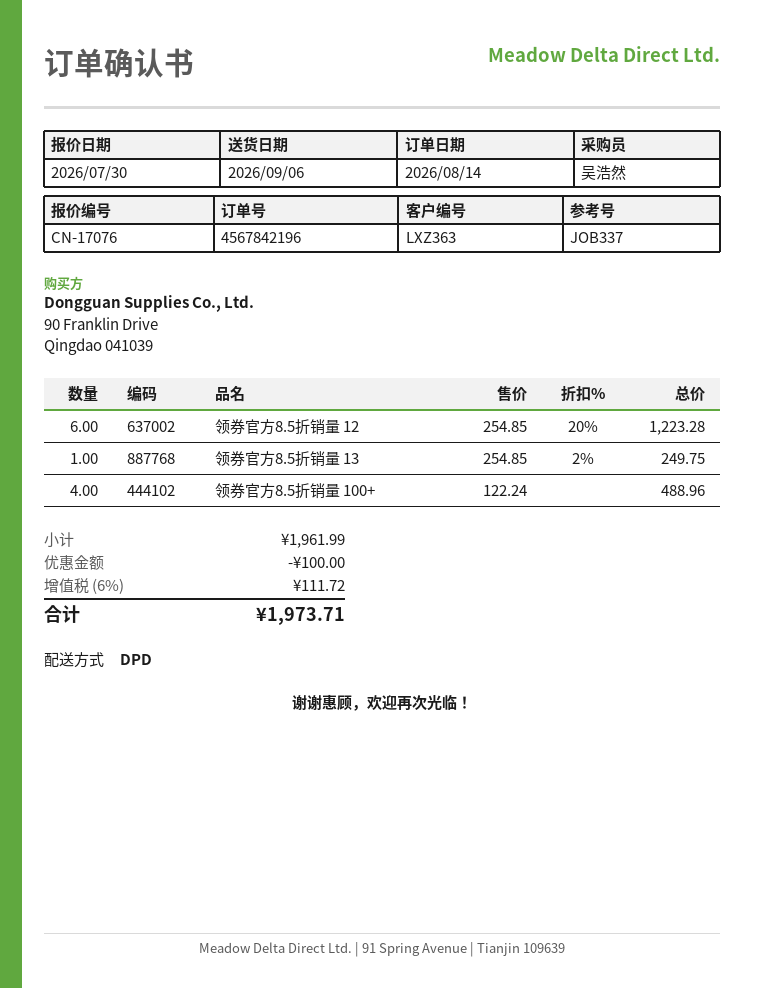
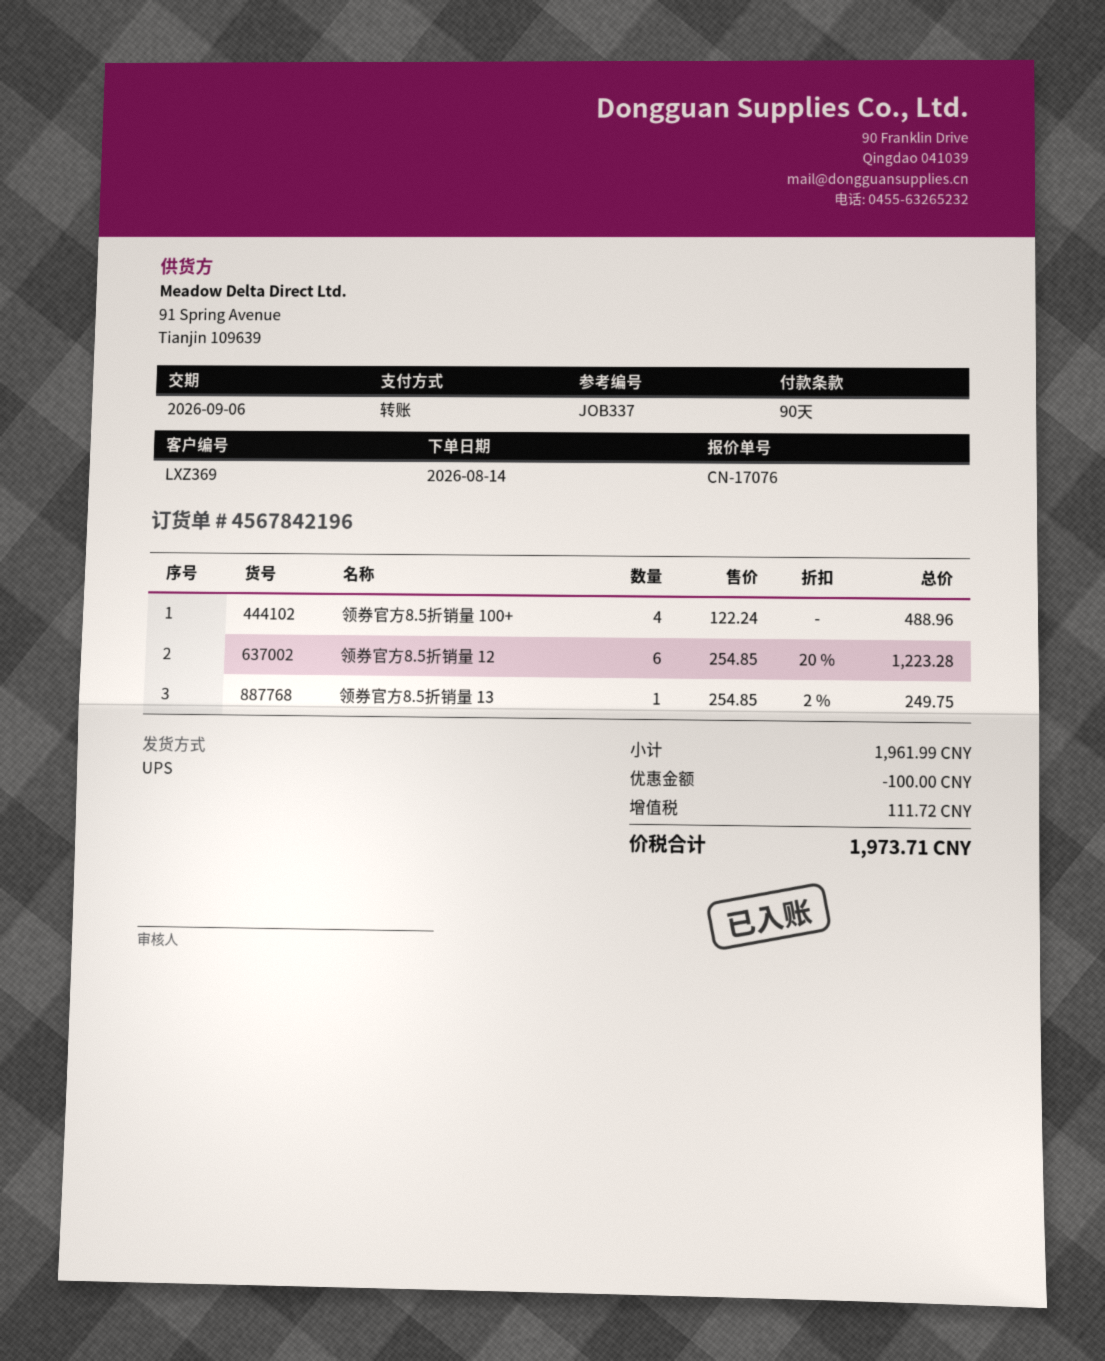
customer number: LXZ363 -> LXZ369
shipping method: DPD -> UPS

